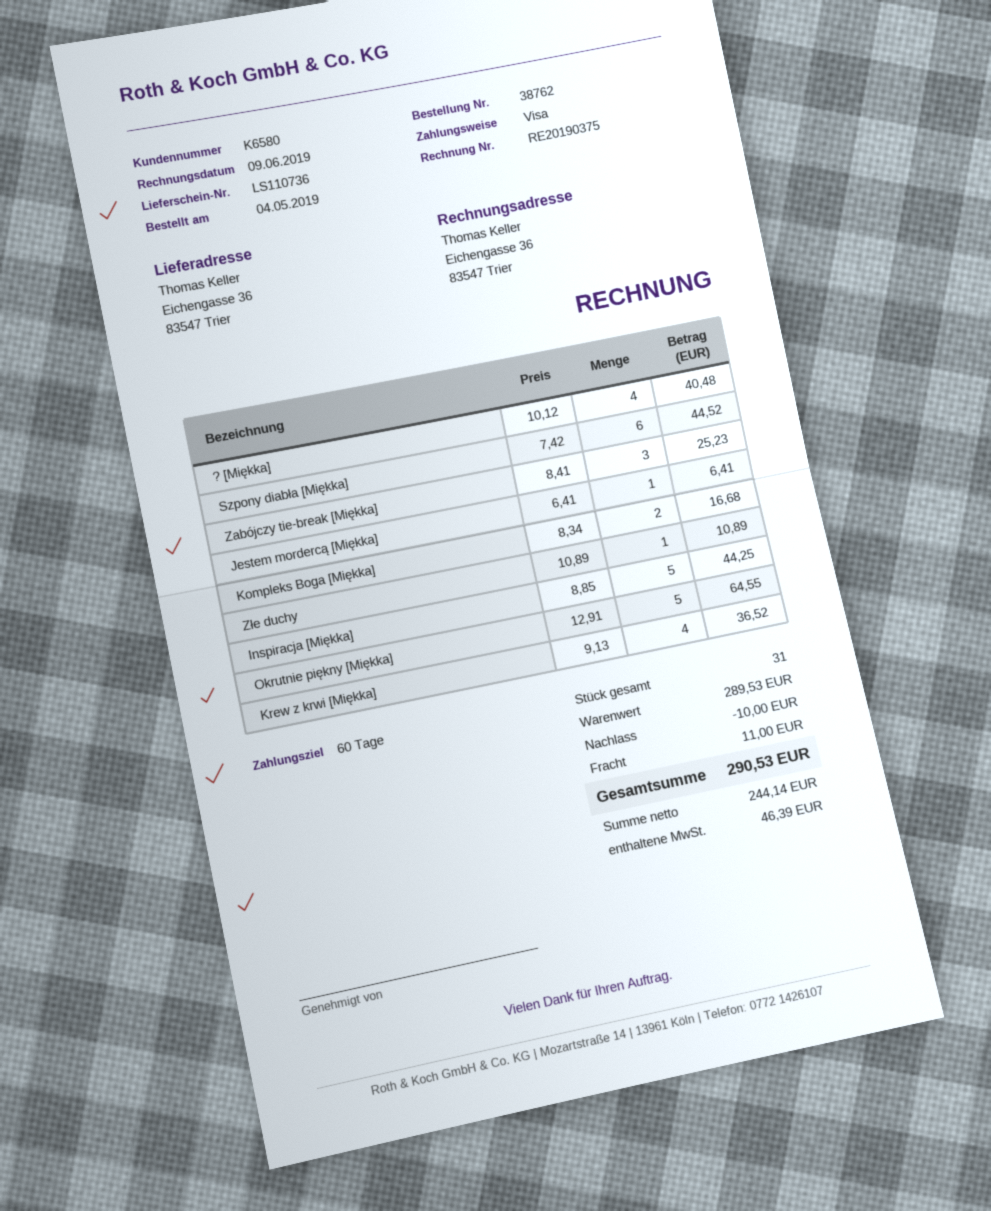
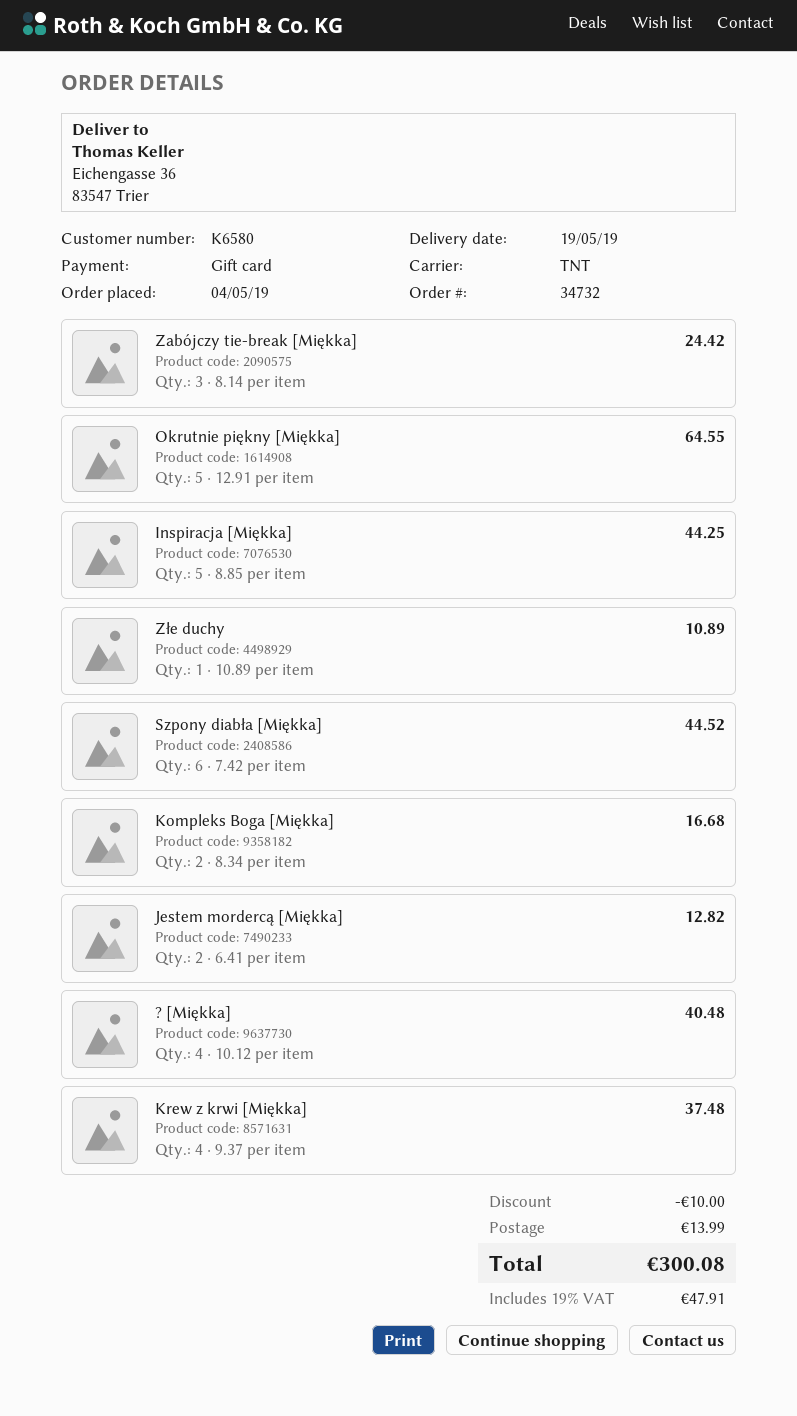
order number: 38762 -> 34732
payment method: Visa -> gift card
Zabójczy tie-break [Miękka]: 3 x 8.41 = 25.23 -> 3 x 8.14 = 24.42
Jestem mordercą [Miękka]: 1 x 6.41 = 6.41 -> 2 x 6.41 = 12.82
Krew z krwi [Miękka]: 4 x 9.13 = 36.52 -> 4 x 9.37 = 37.48
shipping: 11.00 -> 13.99
tax: 46.39 -> 47.91
total: 290.53 -> 300.08

